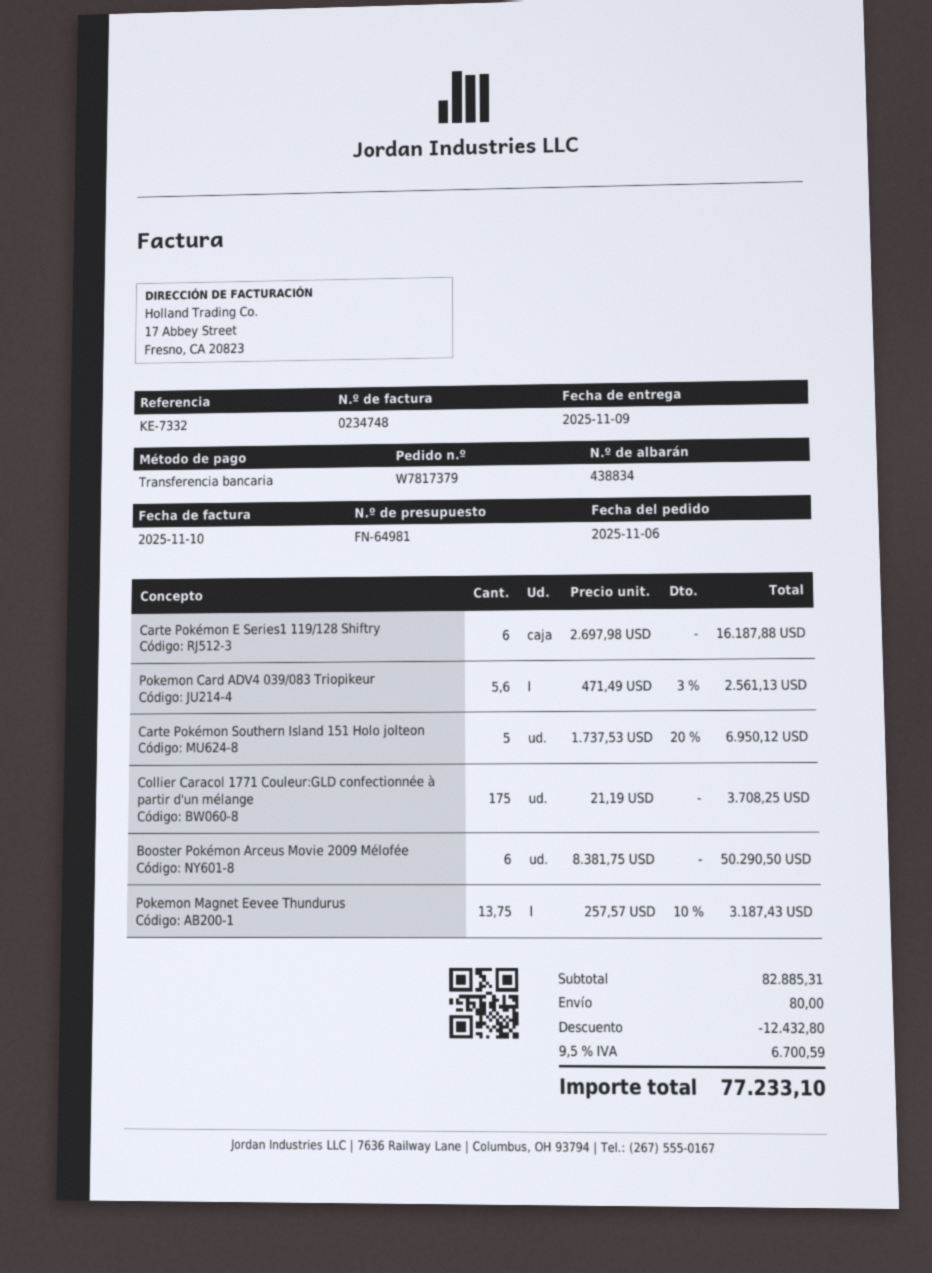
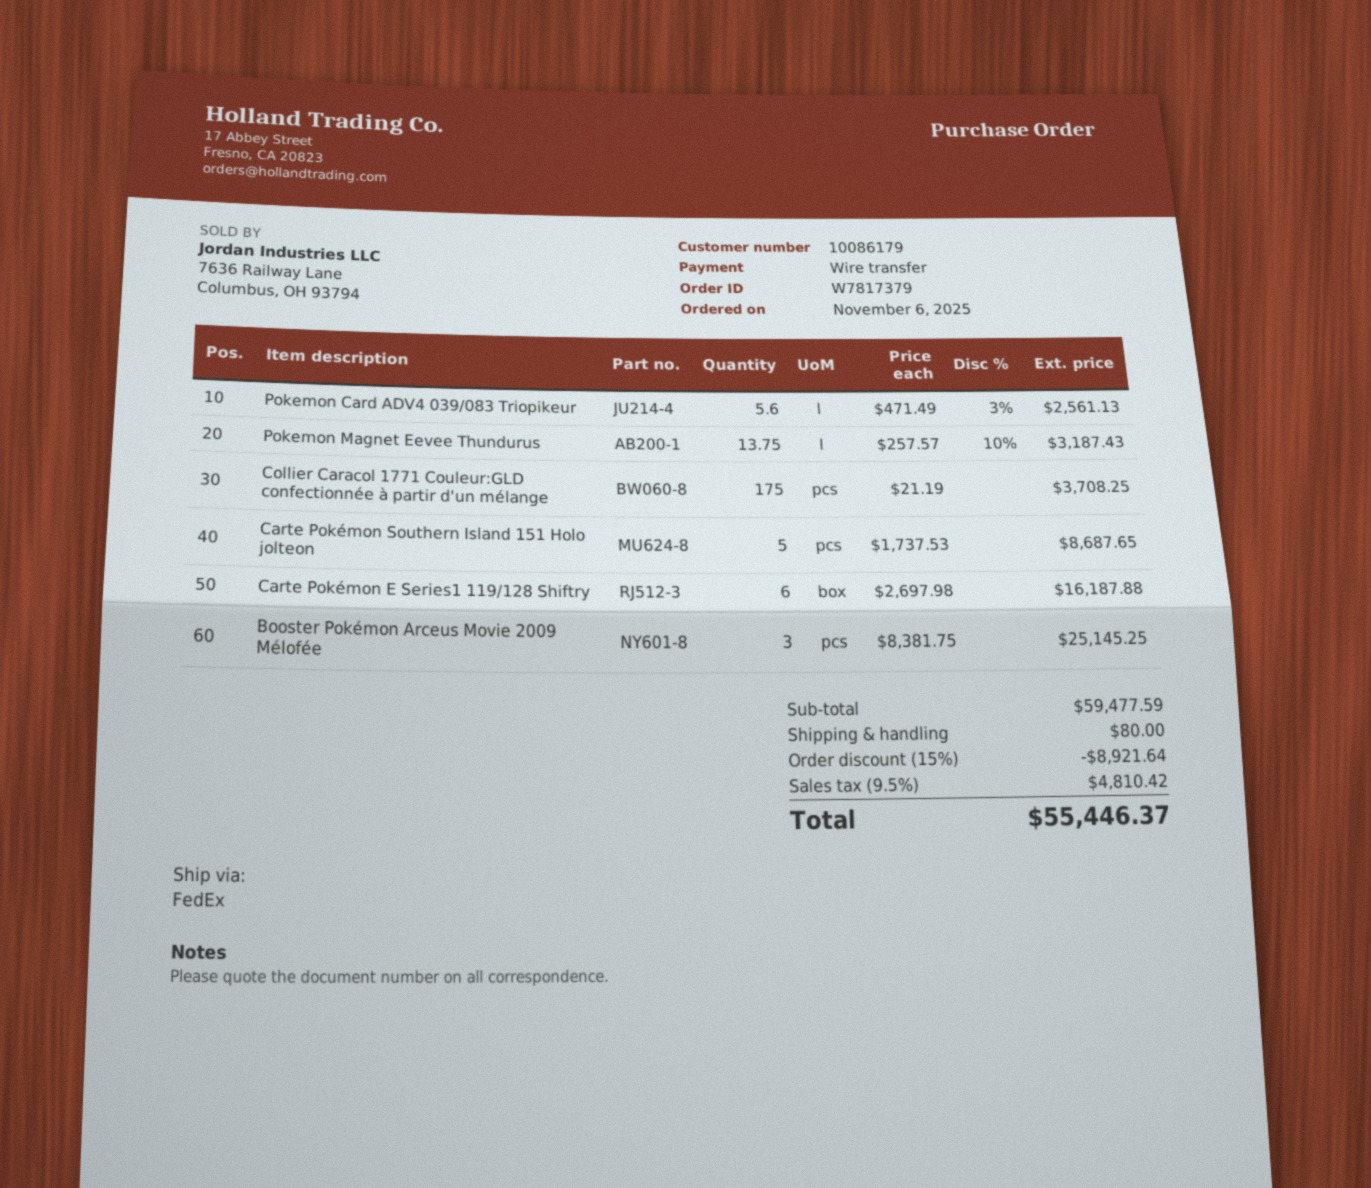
Carte Pokémon Southern Island 151 Holo jolteon: 5 x 1737.53 - 20% = 6950.12 -> 5 x 1737.53 = 8687.65
Booster Pokémon Arceus Movie 2009 Mélofée: 6 x 8381.75 = 50290.50 -> 3 x 8381.75 = 25145.25
subtotal: 82885.31 -> 59477.59
discount: 12432.80 -> 8921.64
tax: 9.5% = 6700.59 -> 9.5% = 4810.42
total: 77233.10 -> 55446.37

